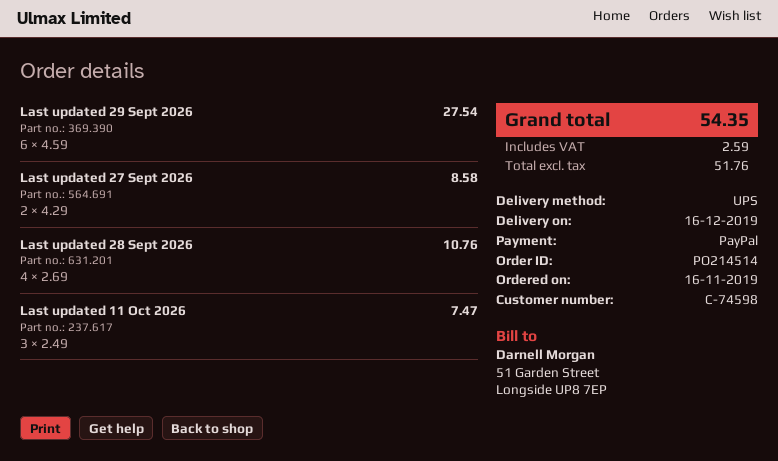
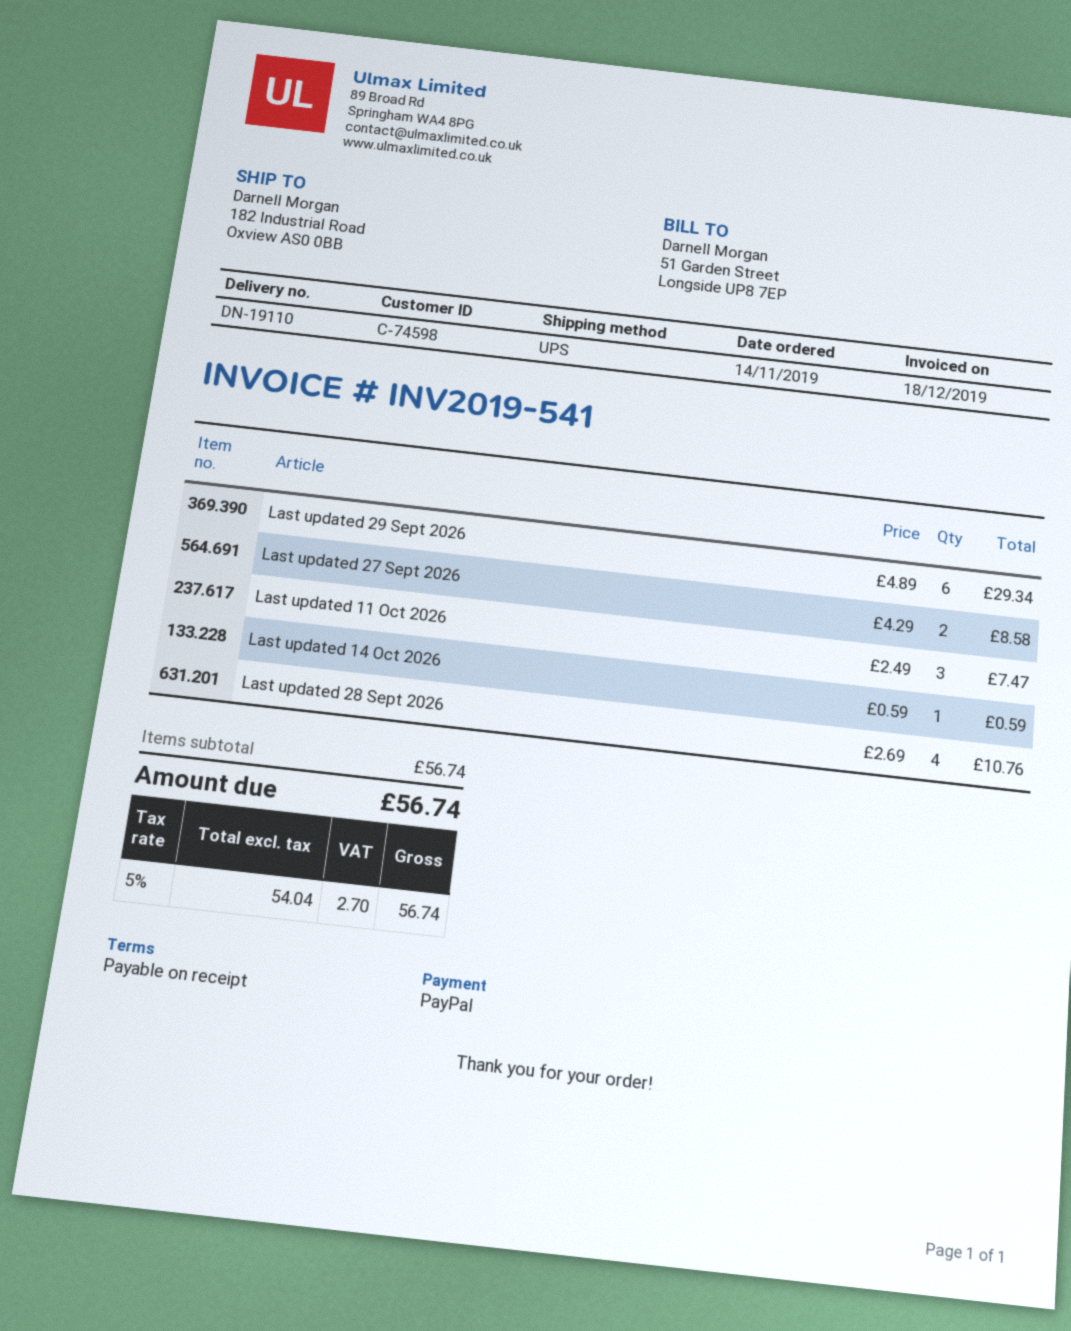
order date: 2019-11-16 -> 2019-11-14
Last updated 29 Sept 2026: 6 x 4.59 = 27.54 -> 6 x 4.89 = 29.34
Last updated 14 Oct 2026: none -> 1 x 0.59 = 0.59
net: 51.76 -> 54.04
tax: 2.59 -> 2.70
total: 54.35 -> 56.74

